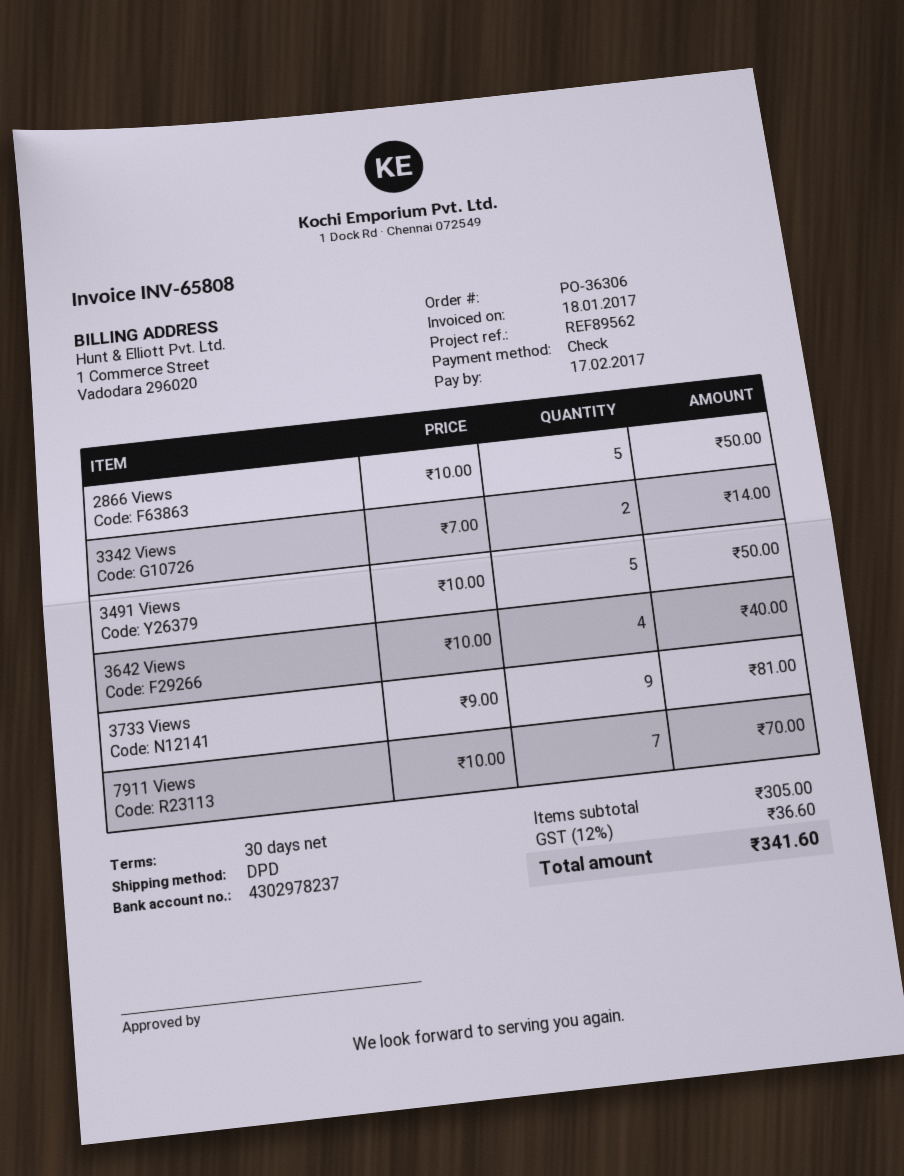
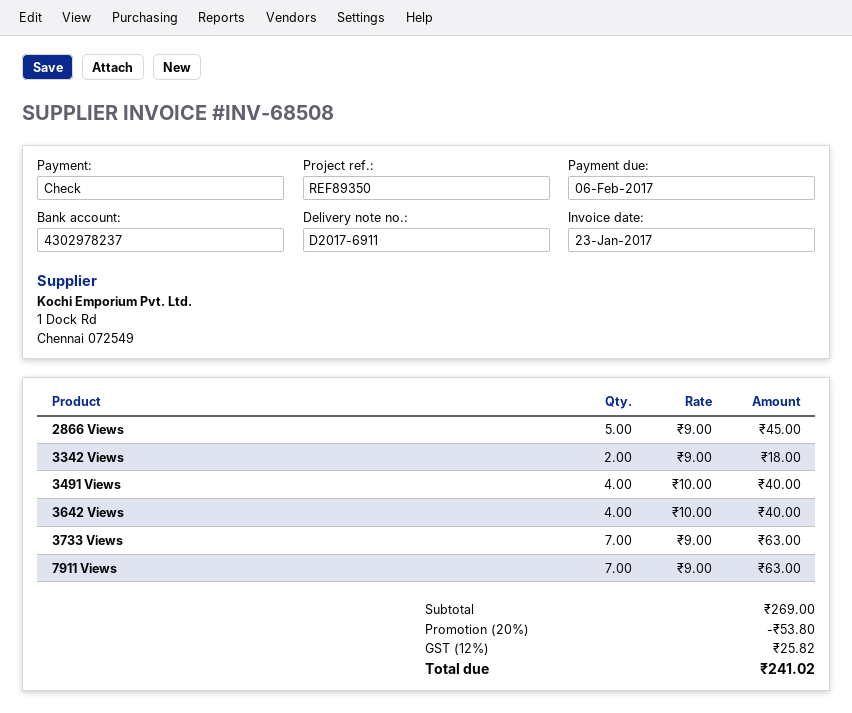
invoice number: INV-65808 -> INV-68508
invoice date: 2017-01-18 -> 2017-01-23
due date: 2017-02-17 -> 2017-02-06
reference: REF89562 -> REF89350
2866 Views: 5 x 10.00 = 50.00 -> 5 x 9.00 = 45.00
3342 Views: 2 x 7.00 = 14.00 -> 2 x 9.00 = 18.00
3491 Views: 5 x 10.00 = 50.00 -> 4 x 10.00 = 40.00
3733 Views: 9 x 9.00 = 81.00 -> 7 x 9.00 = 63.00
7911 Views: 7 x 10.00 = 70.00 -> 7 x 9.00 = 63.00
subtotal: 305.00 -> 269.00
discount: none -> 20% = 53.80
tax: 12% = 36.60 -> 12% = 25.82
total: 341.60 -> 241.02

